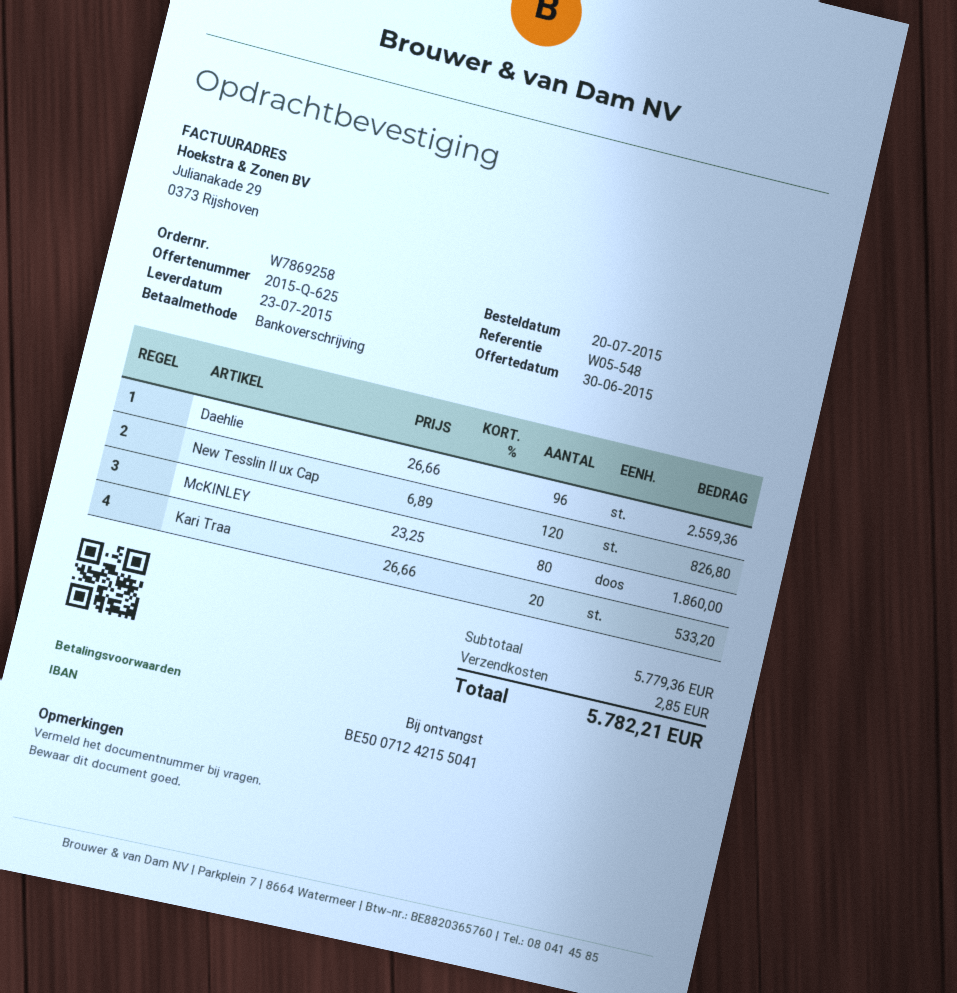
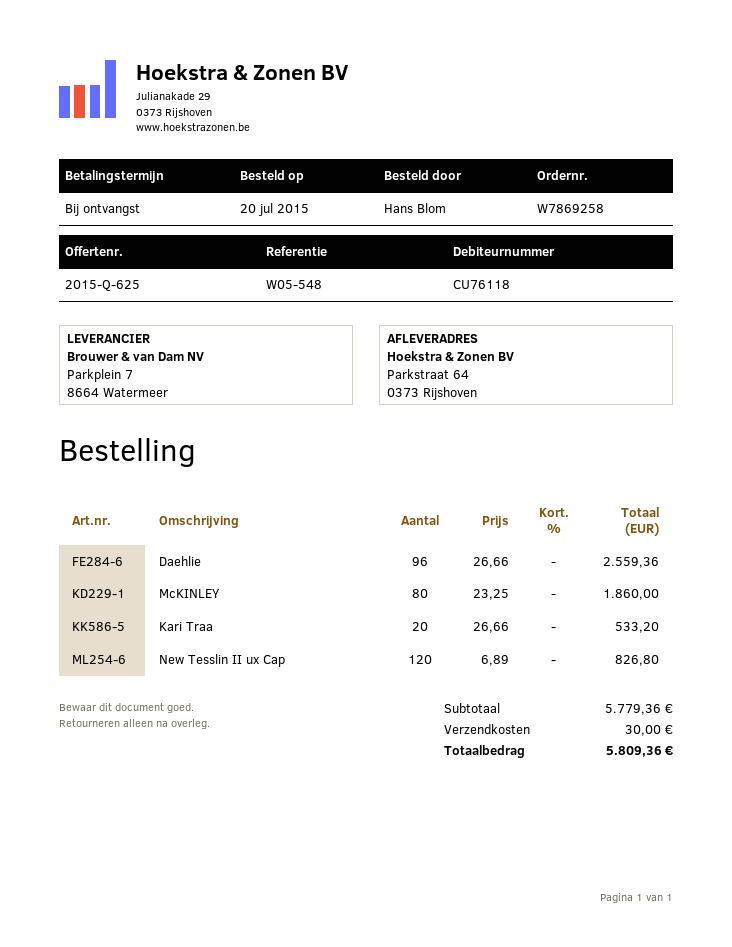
shipping: 2.85 -> 30.00
total: 5782.21 -> 5809.36

